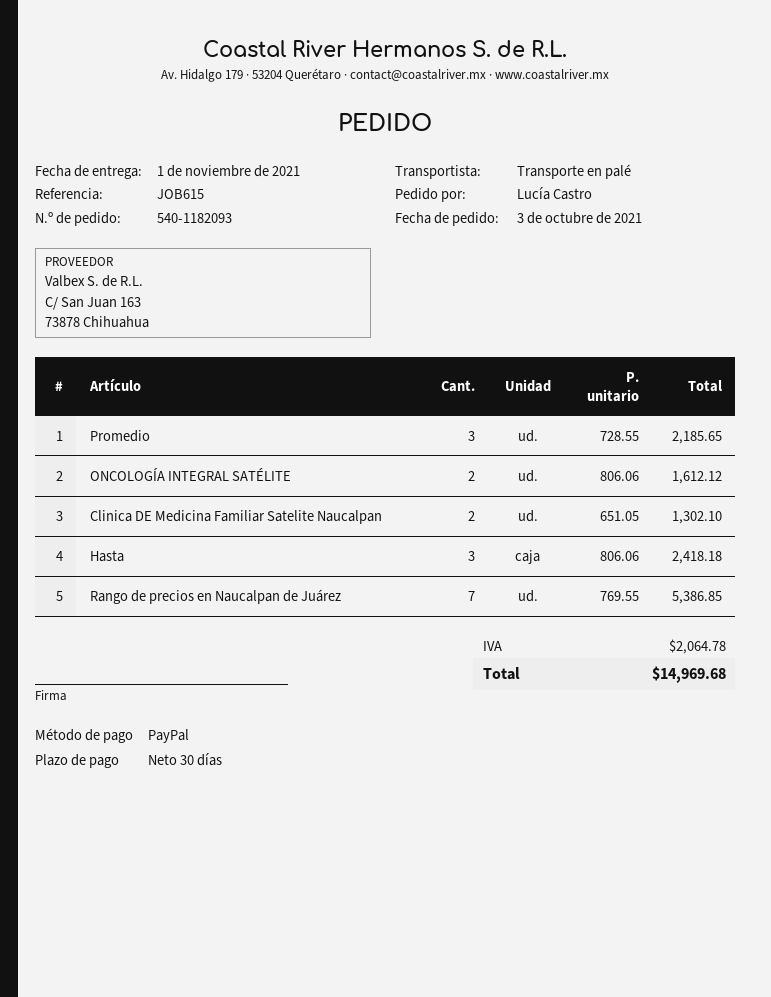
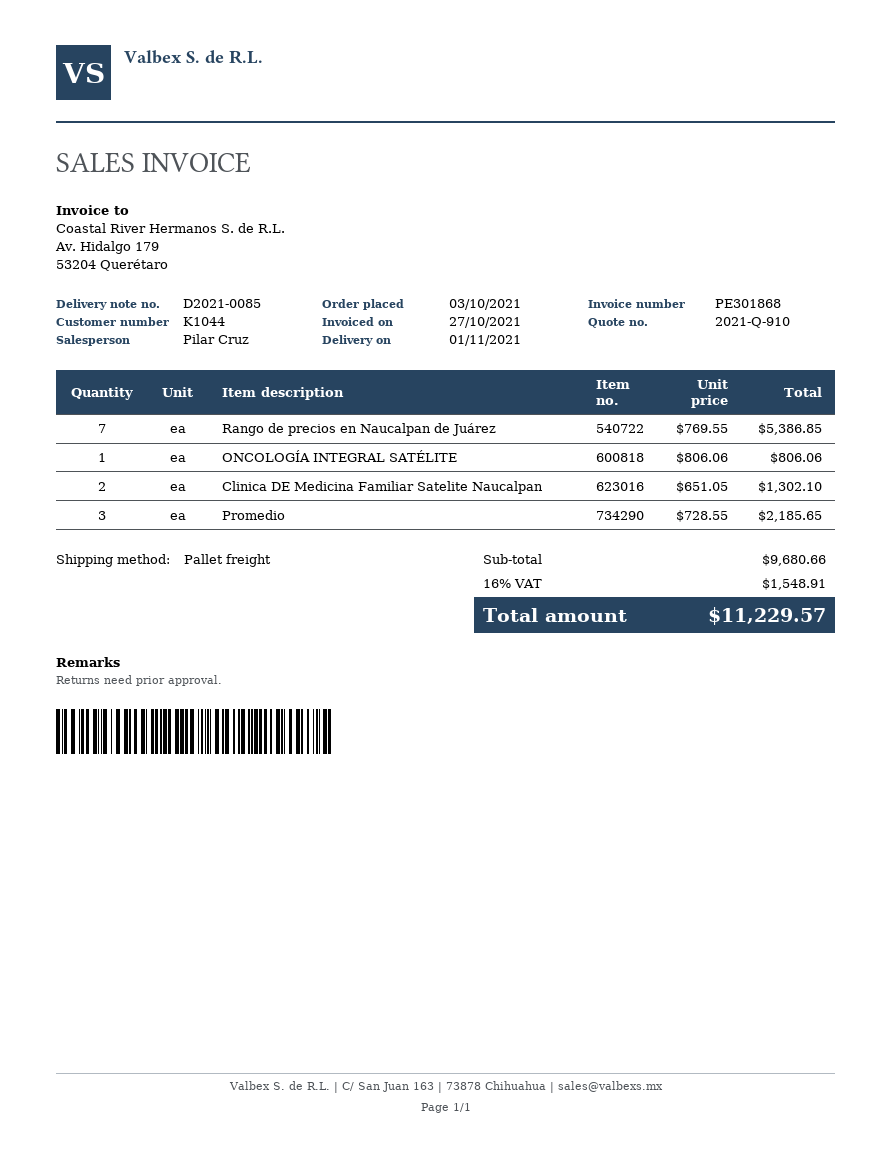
ONCOLOGÍA INTEGRAL SATÉLITE: 2 x 806.06 = 1612.12 -> 1 x 806.06 = 806.06
Hasta: 3 x 806.06 = 2418.18 -> none
tax: 2064.78 -> 1548.91
total: 14969.68 -> 11229.57

